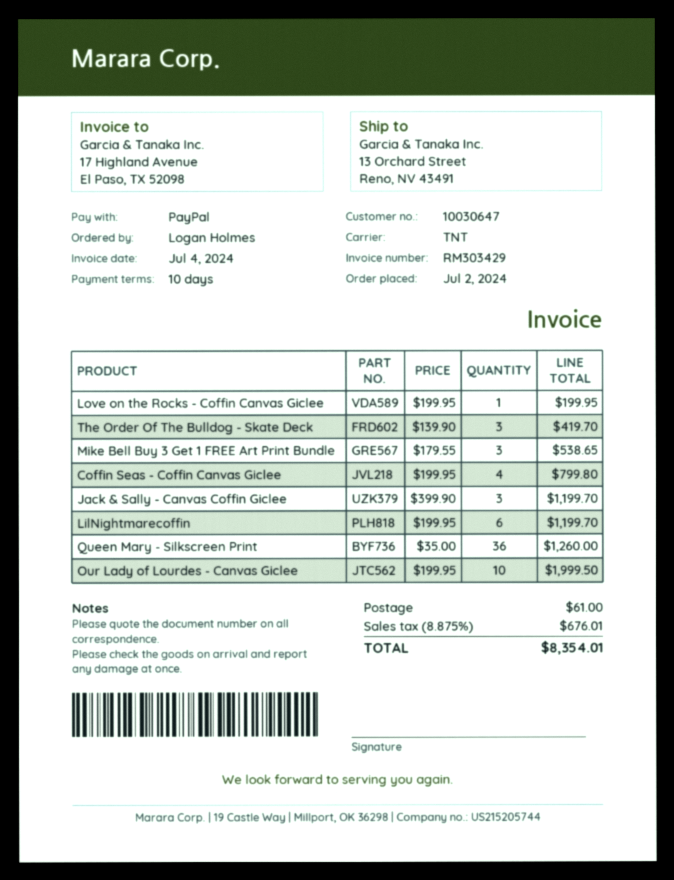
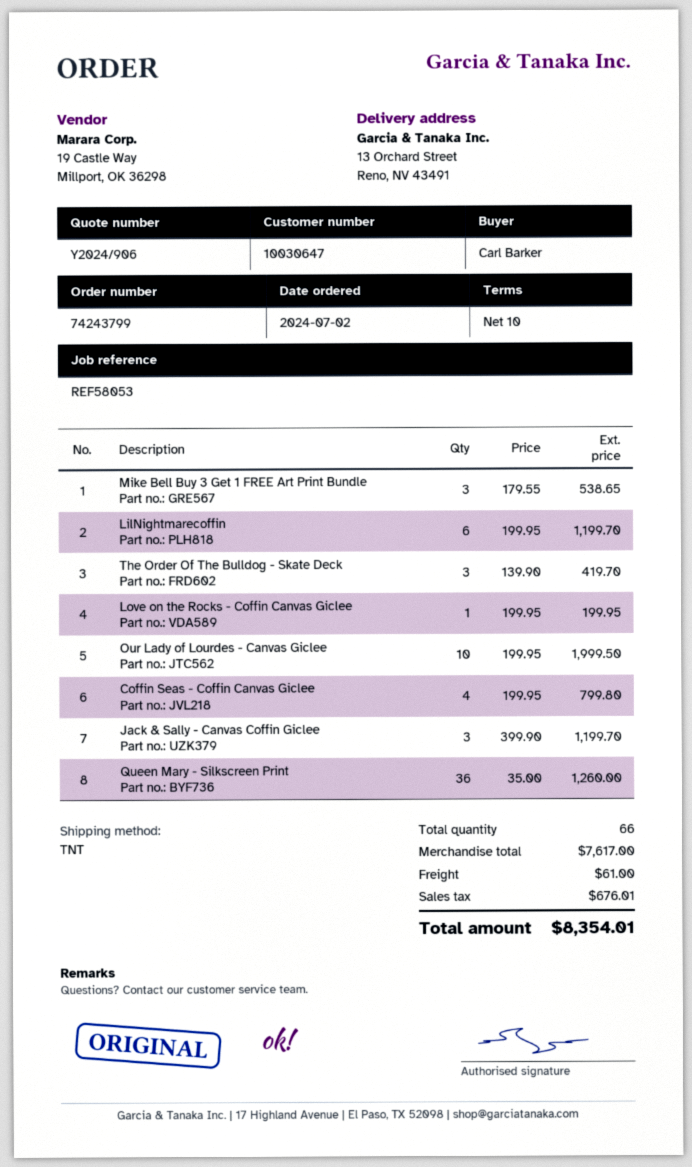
ordered by: Logan Holmes -> Carl Barker

